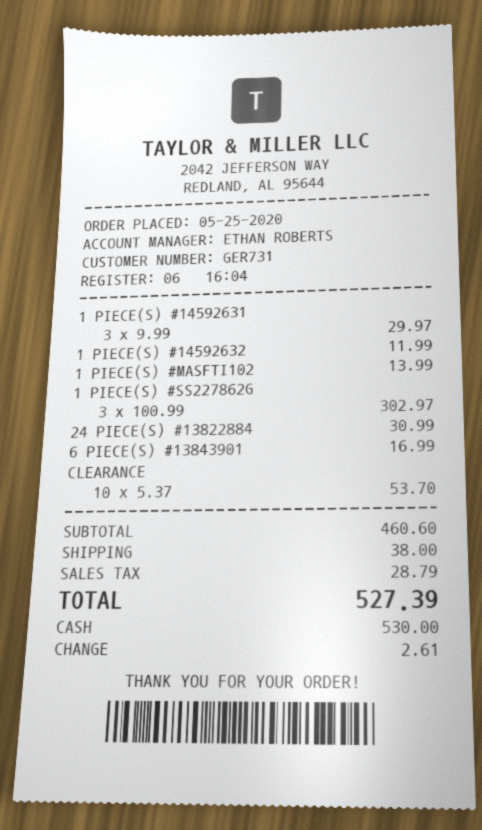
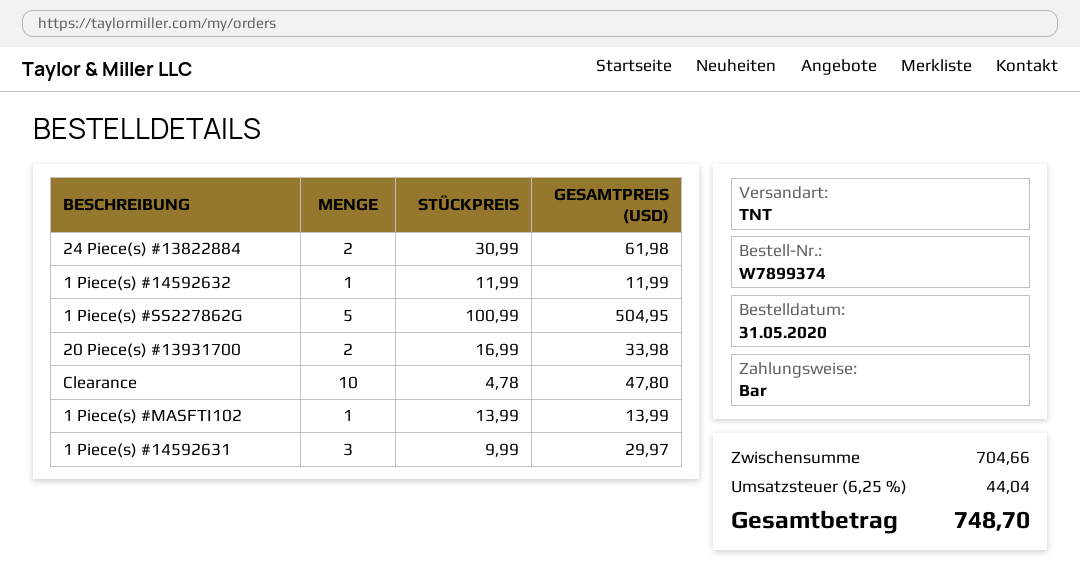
order date: 2020-05-25 -> 2020-05-31
1 PIECE(S) #SS227862G: 3 x 100.99 = 302.97 -> 5 x 100.99 = 504.95
24 PIECE(S) #13822884: 1 x 30.99 = 30.99 -> 2 x 30.99 = 61.98
6 PIECE(S) #13843901: 1 x 16.99 = 16.99 -> none
CLEARANCE: 10 x 5.37 = 53.70 -> 10 x 4.78 = 47.80
20 Piece(s) #13931700: none -> 2 x 16.99 = 33.98
subtotal: 460.60 -> 704.66
shipping: 38.00 -> none
tax: 28.79 -> 44.04
total: 527.39 -> 748.70

